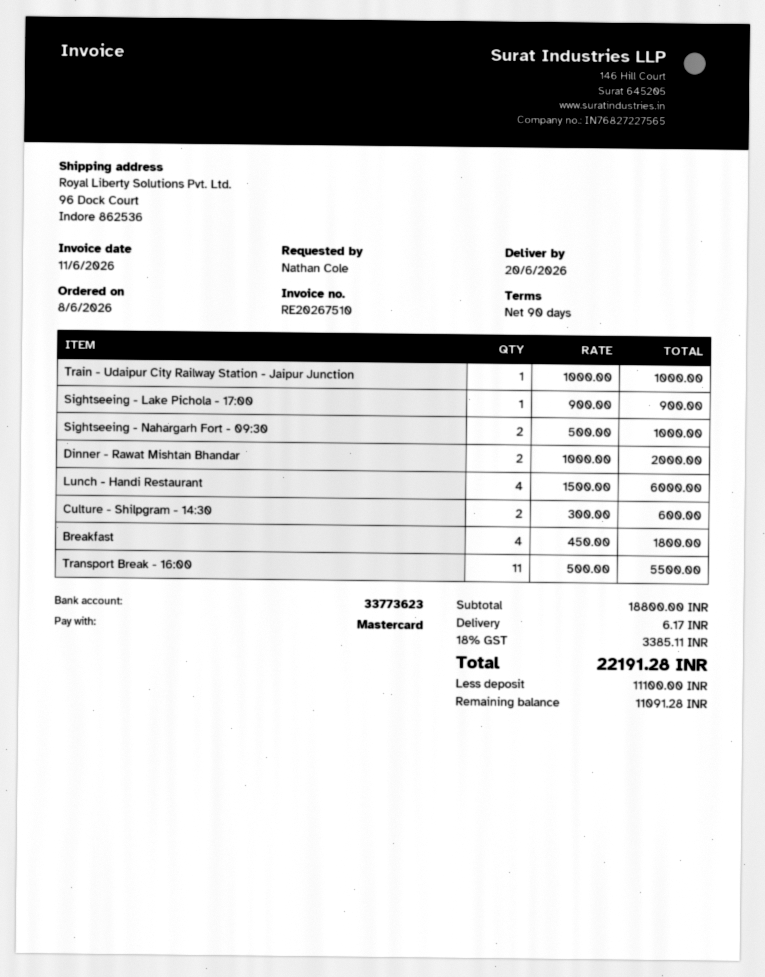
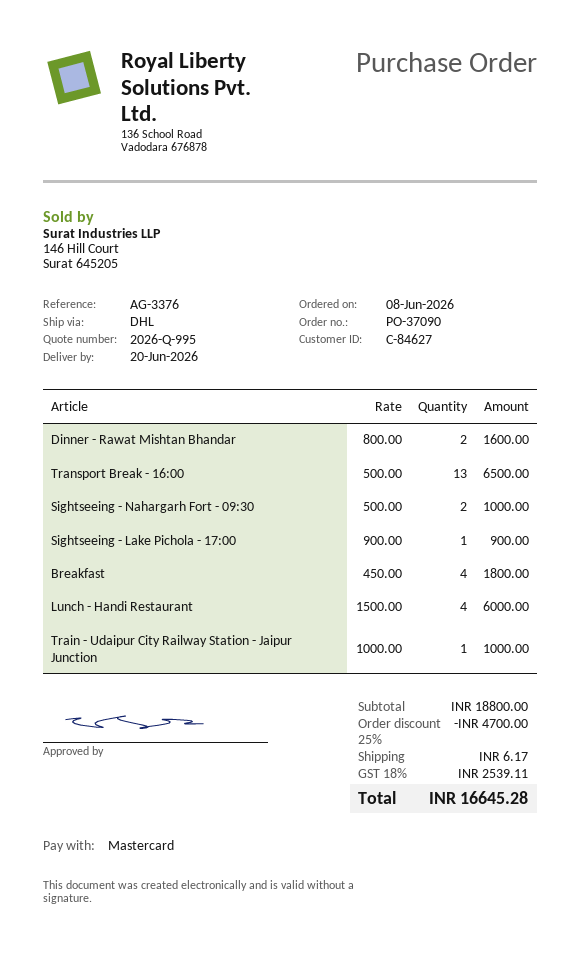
Dinner - Rawat Mishtan Bhandar: 2 x 1000.00 = 2000.00 -> 2 x 800.00 = 1600.00
Culture - Shilpgram - 14:30: 2 x 300.00 = 600.00 -> none
Transport Break - 16:00: 11 x 500.00 = 5500.00 -> 13 x 500.00 = 6500.00
discount: none -> 25% = 4700.00
tax: 18% = 3385.11 -> 18% = 2539.11
total: 22191.28 -> 16645.28

